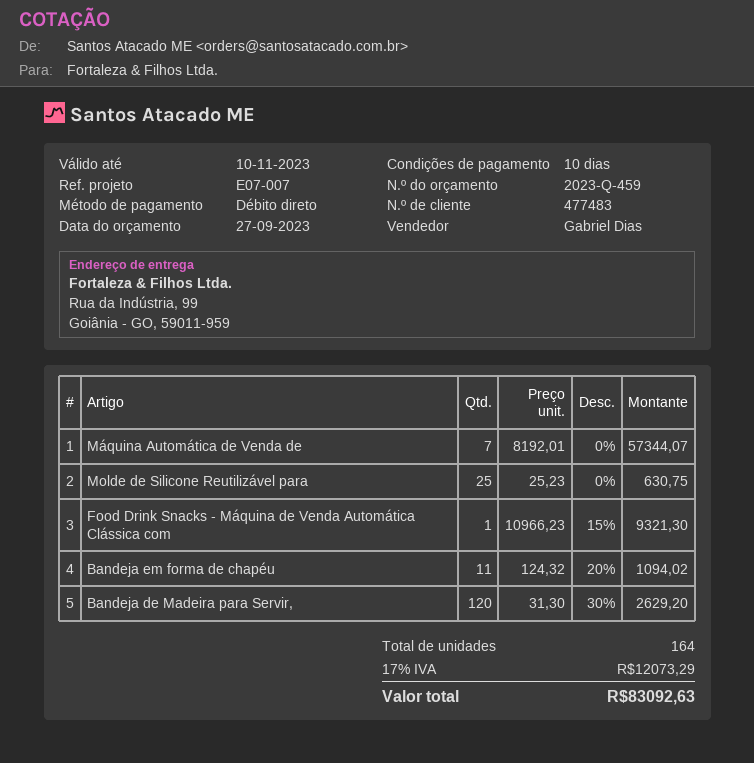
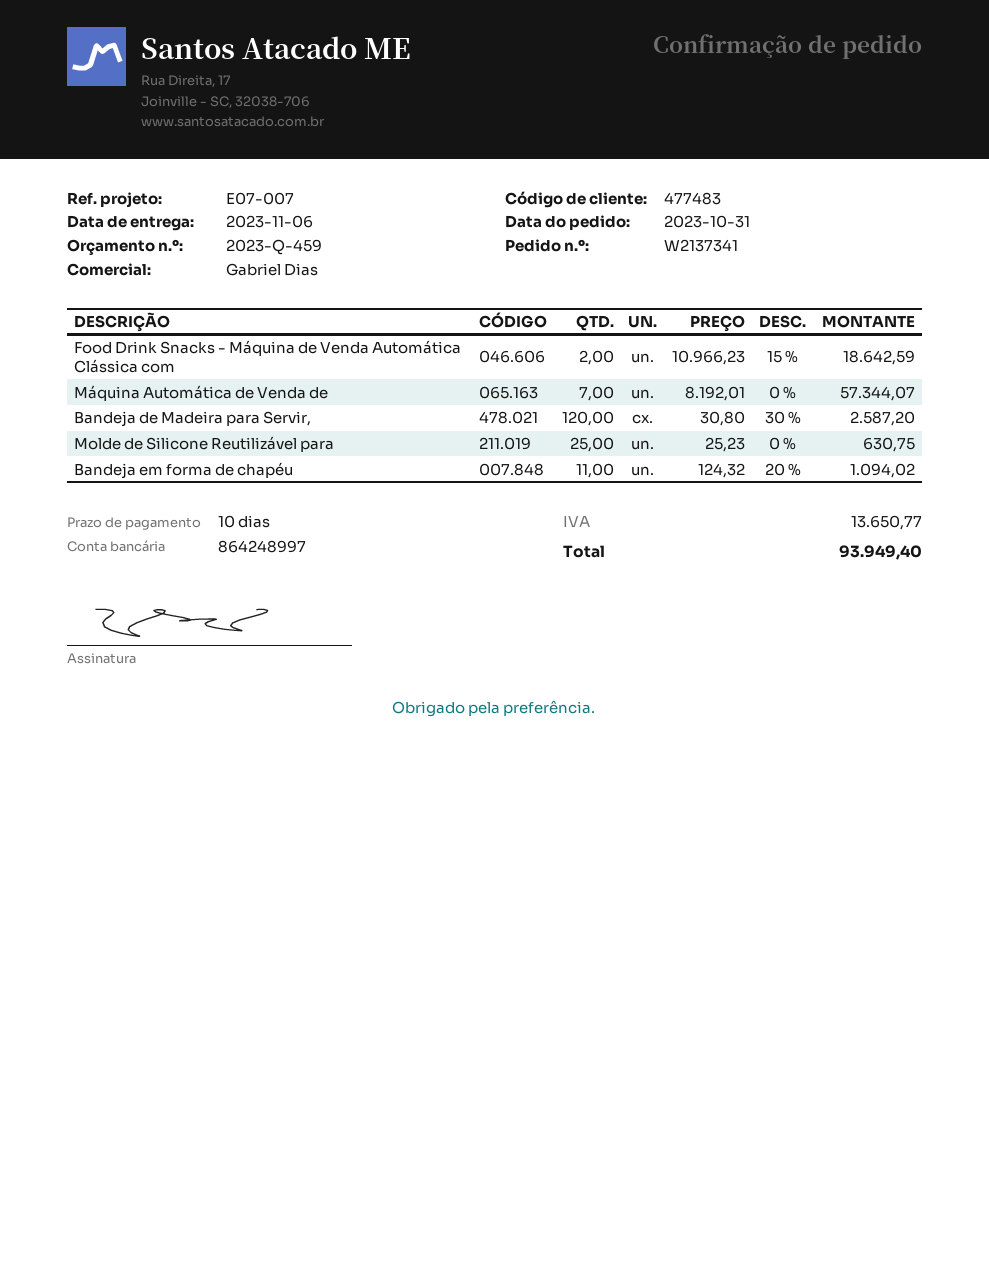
Food Drink Snacks - Máquina de Venda Automática Clássica com: 1 x 10966.23 - 15% = 9321.30 -> 2 x 10966.23 - 15% = 18642.59
Bandeja de Madeira para Servir,: 120 x 31.30 - 30% = 2629.20 -> 120 x 30.80 - 30% = 2587.20
tax: 12073.29 -> 13650.77
total: 83092.63 -> 93949.40

